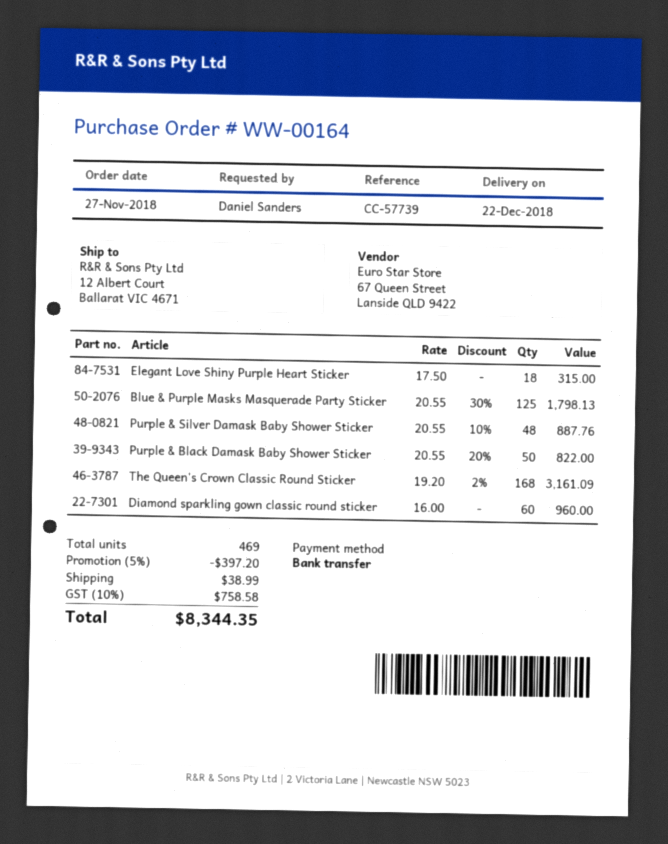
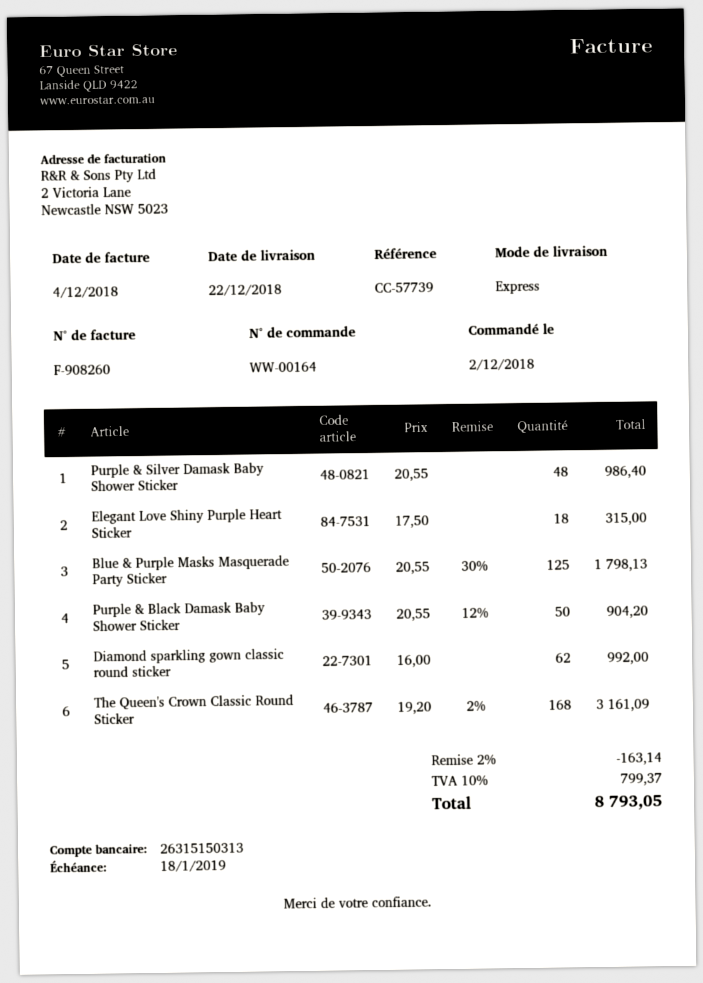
order date: 2018-11-27 -> 2018-12-02
Purple & Silver Damask Baby Shower Sticker: 48 x 20.55 - 10% = 887.76 -> 48 x 20.55 = 986.40
Purple & Black Damask Baby Shower Sticker: 50 x 20.55 - 20% = 822.00 -> 50 x 20.55 - 12% = 904.20
Diamond sparkling gown classic round sticker: 60 x 16.00 = 960.00 -> 62 x 16.00 = 992.00
discount: 5% = 397.20 -> 2% = 163.14
shipping: 38.99 -> none
tax: 10% = 758.58 -> 10% = 799.37
total: 8344.35 -> 8793.05

